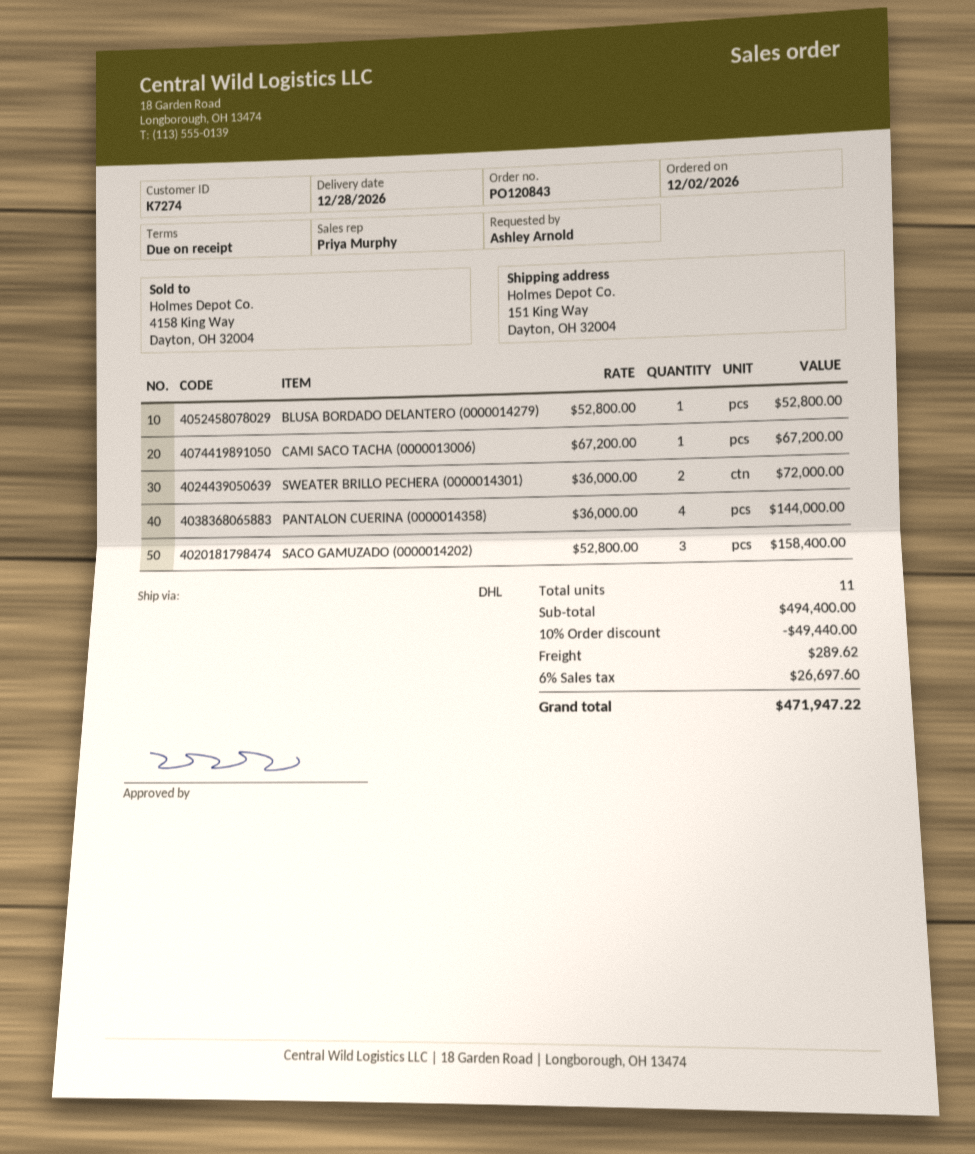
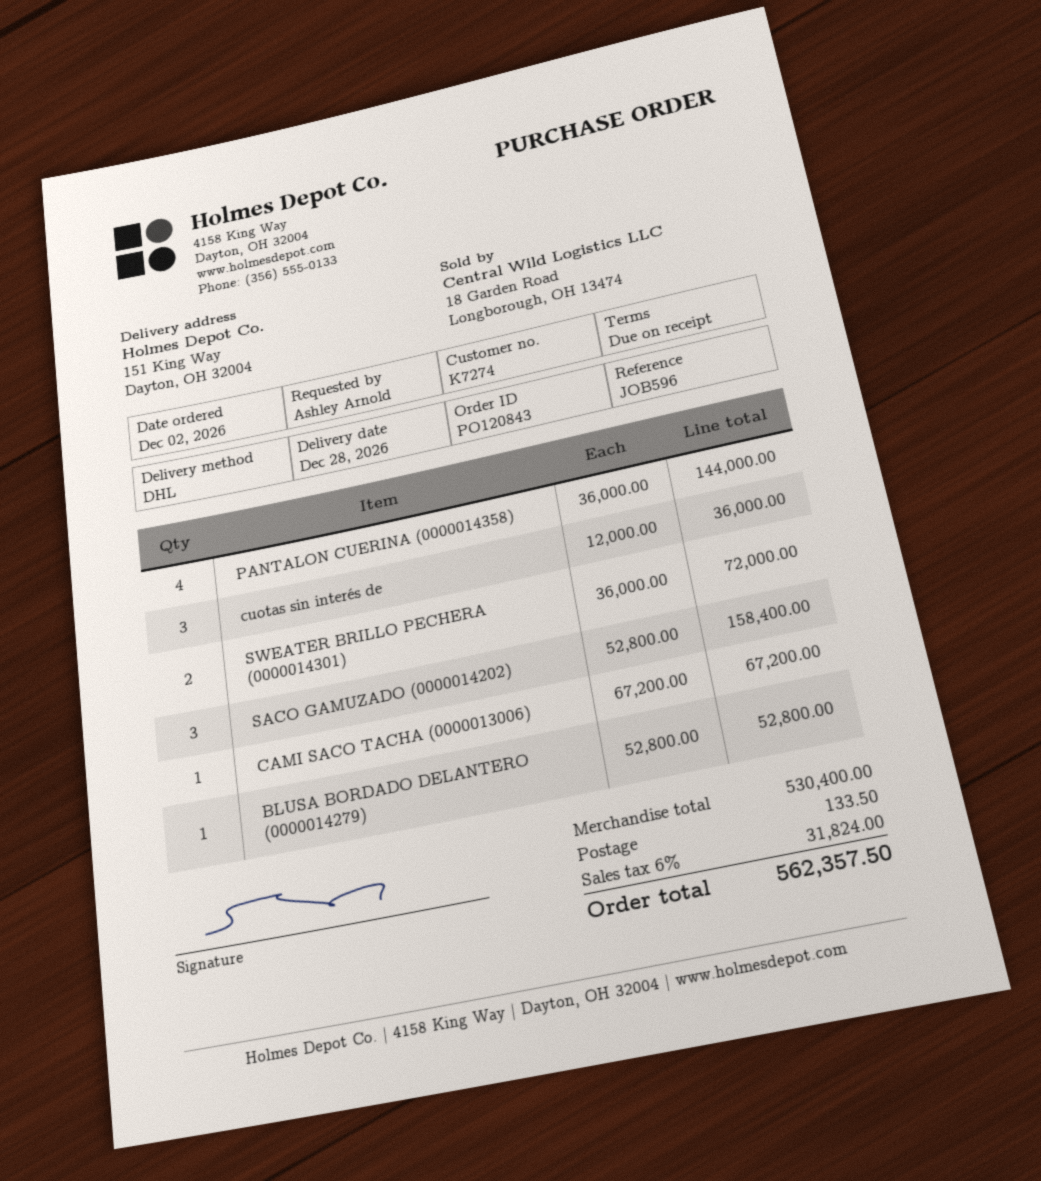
cuotas sin interés de: none -> 3 x 12000.00 = 36000.00
subtotal: 494400.00 -> 530400.00
discount: 10% = 49440.00 -> none
shipping: 289.62 -> 133.50
tax: 6% = 26697.60 -> 6% = 31824.00
total: 471947.22 -> 562357.50

